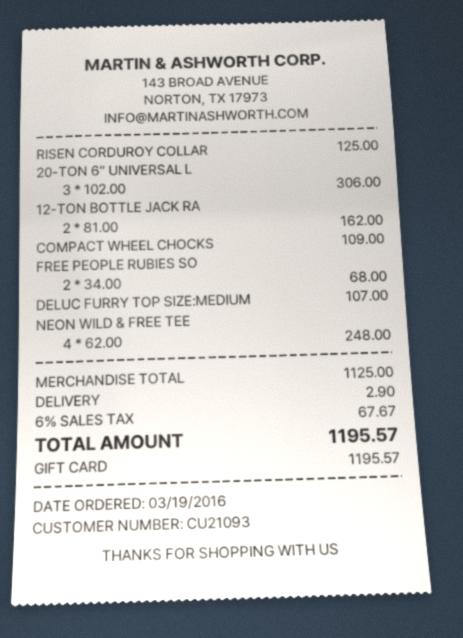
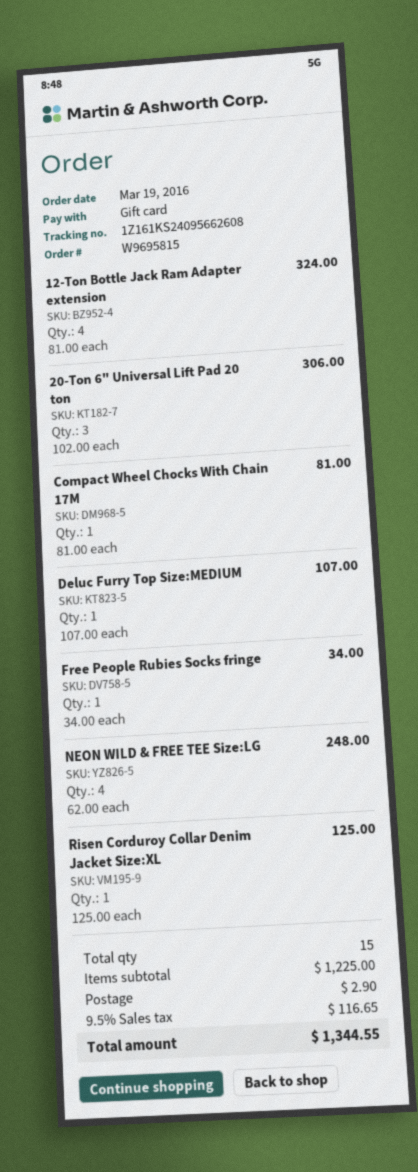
12-TON BOTTLE JACK RA: 2 x 81.00 = 162.00 -> 4 x 81.00 = 324.00
COMPACT WHEEL CHOCKS: 1 x 109.00 = 109.00 -> 1 x 81.00 = 81.00
FREE PEOPLE RUBIES SO: 2 x 34.00 = 68.00 -> 1 x 34.00 = 34.00
subtotal: 1125.00 -> 1225.00
tax: 6% = 67.67 -> 9.5% = 116.65
total: 1195.57 -> 1344.55

